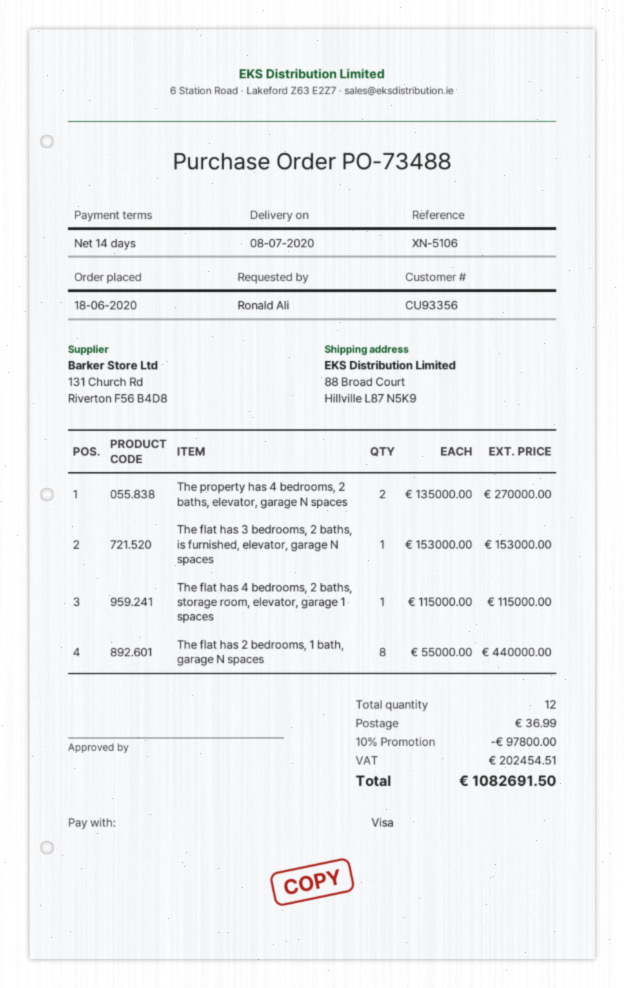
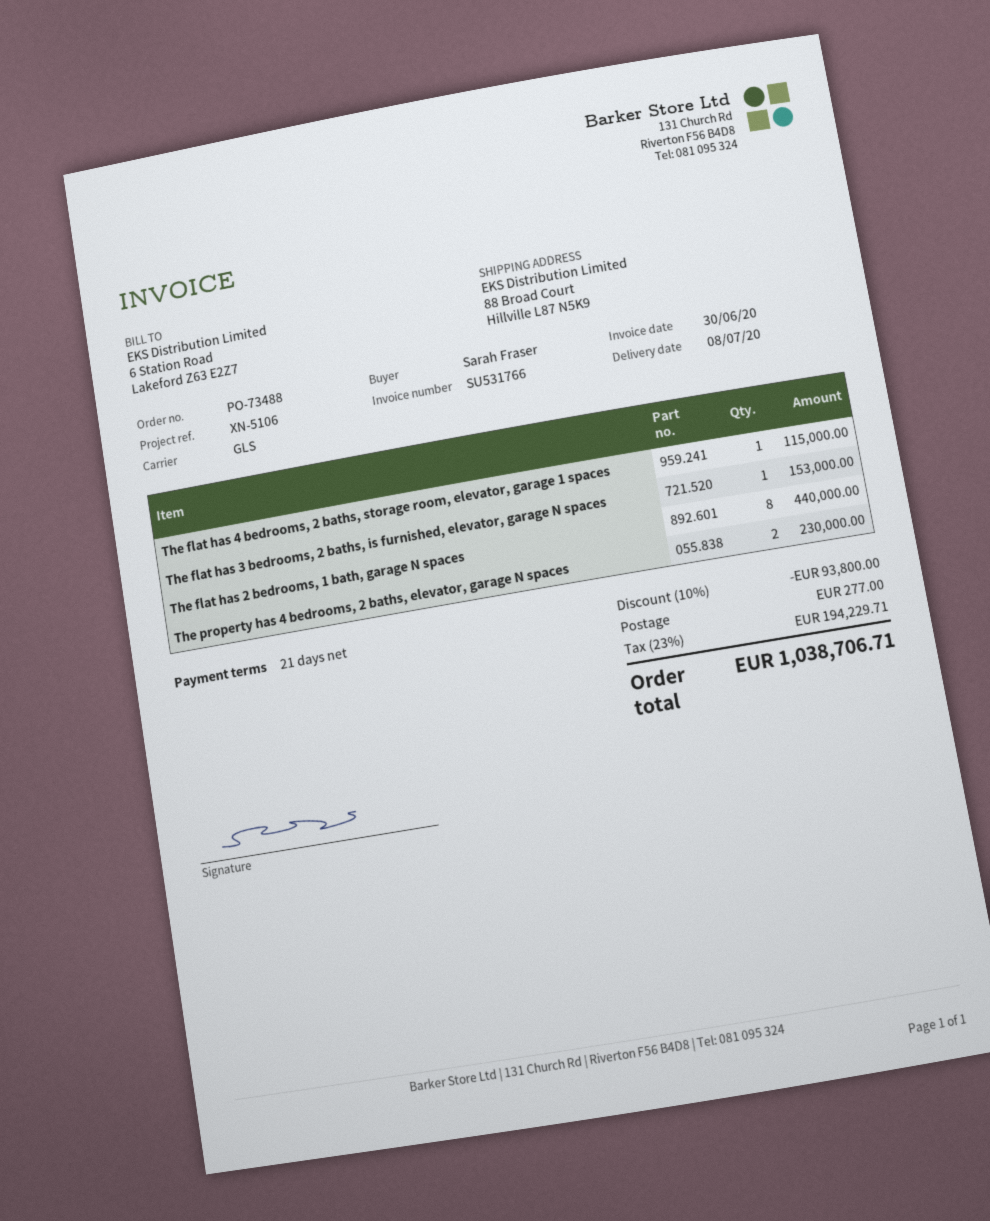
payment terms: 14 days -> 21 days
ordered by: Ronald Ali -> Sarah Fraser
The property has 4 bedrooms, 2 baths, elevator, garage N spaces: 2 for 270000.00 -> 2 for 230000.00
discount: 10% = 97800.00 -> 10% = 93800.00
shipping: 36.99 -> 277.00
tax: 202454.51 -> 194229.71
total: 1082691.50 -> 1038706.71

